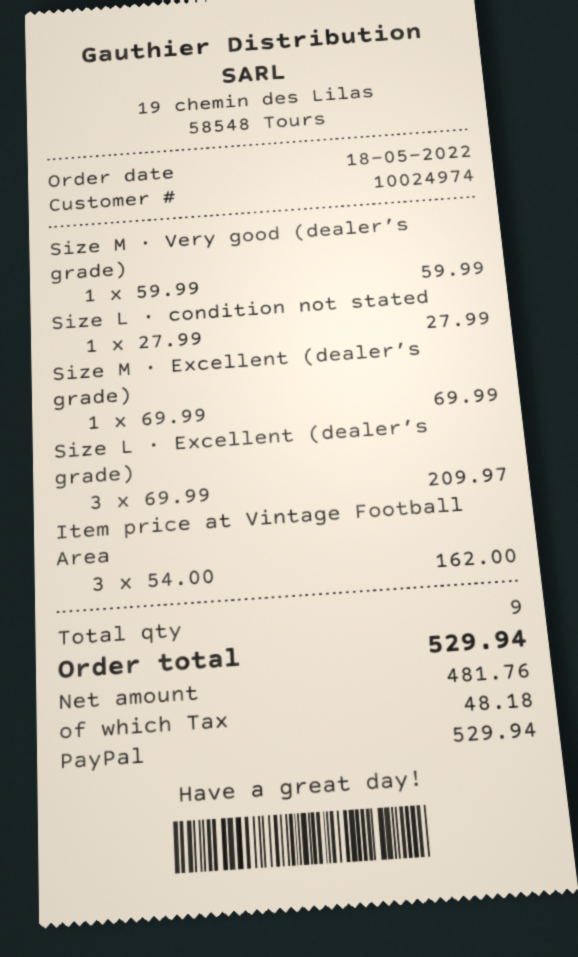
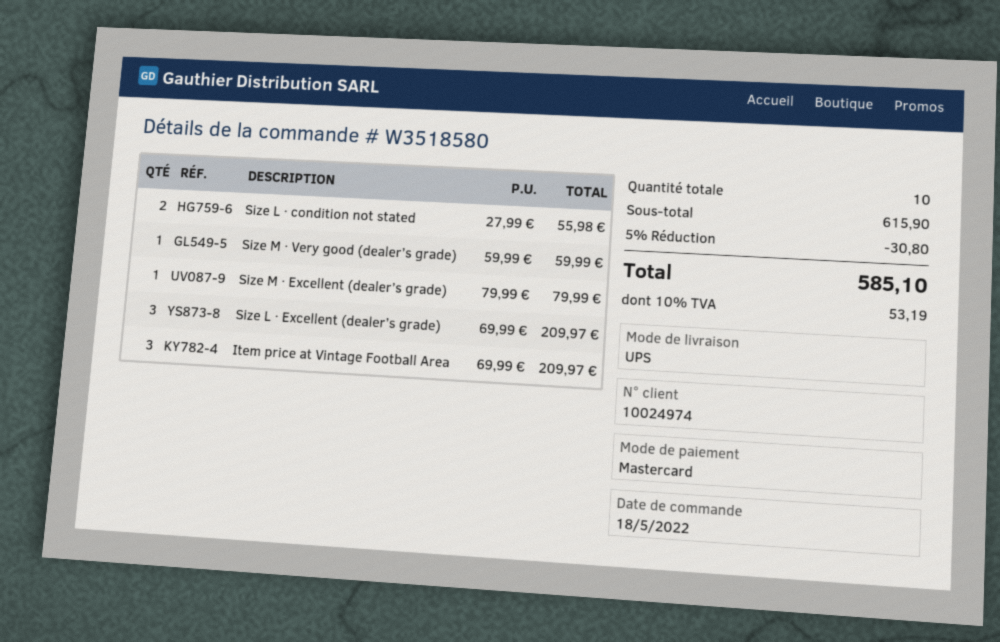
payment method: PayPal -> Mastercard
Size L · condition not stated: 1 x 27.99 = 27.99 -> 2 x 27.99 = 55.98
Size M · Excellent (dealer’s grade): 1 x 69.99 = 69.99 -> 1 x 79.99 = 79.99
Item price at Vintage Football Area: 3 x 54.00 = 162.00 -> 3 x 69.99 = 209.97
total quantity: 9 -> 10
discount: none -> 5% = 30.80
tax: 48.18 -> 53.19
total: 529.94 -> 585.10

